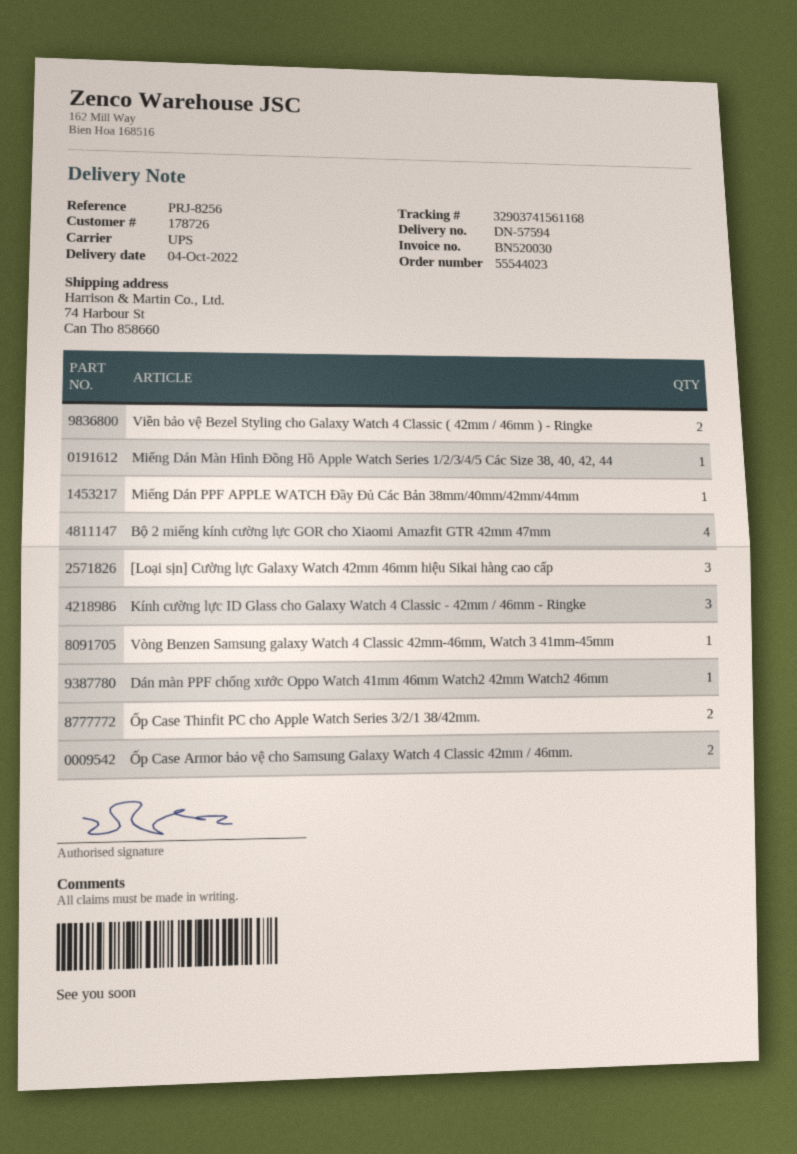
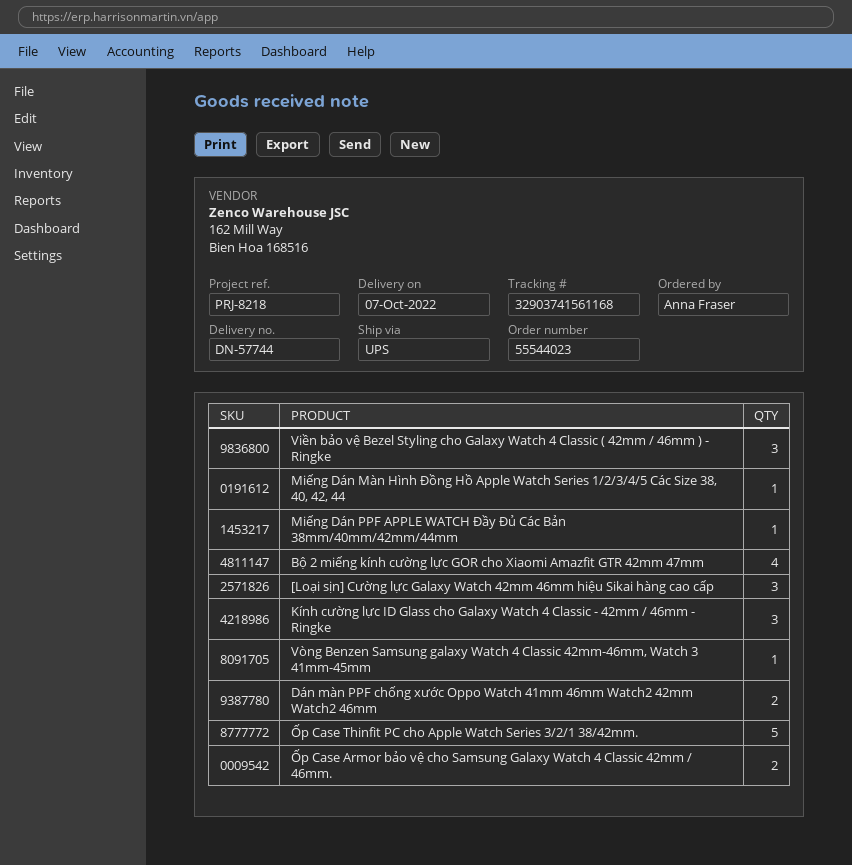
delivery note number: DN-57594 -> DN-57744
delivery date: 2022-10-04 -> 2022-10-07
reference: PRJ-8256 -> PRJ-8218
Viền bảo vệ Bezel Styling cho Galaxy Watch 4 Classic ( 42mm / 46mm ) - Ringke: 2 -> 3
Dán màn PPF chống xước Oppo Watch 41mm 46mm Watch2 42mm Watch2 46mm: 1 -> 2
Ốp Case Thinfit PC cho Apple Watch Series 3/2/1 38/42mm.: 2 -> 5

